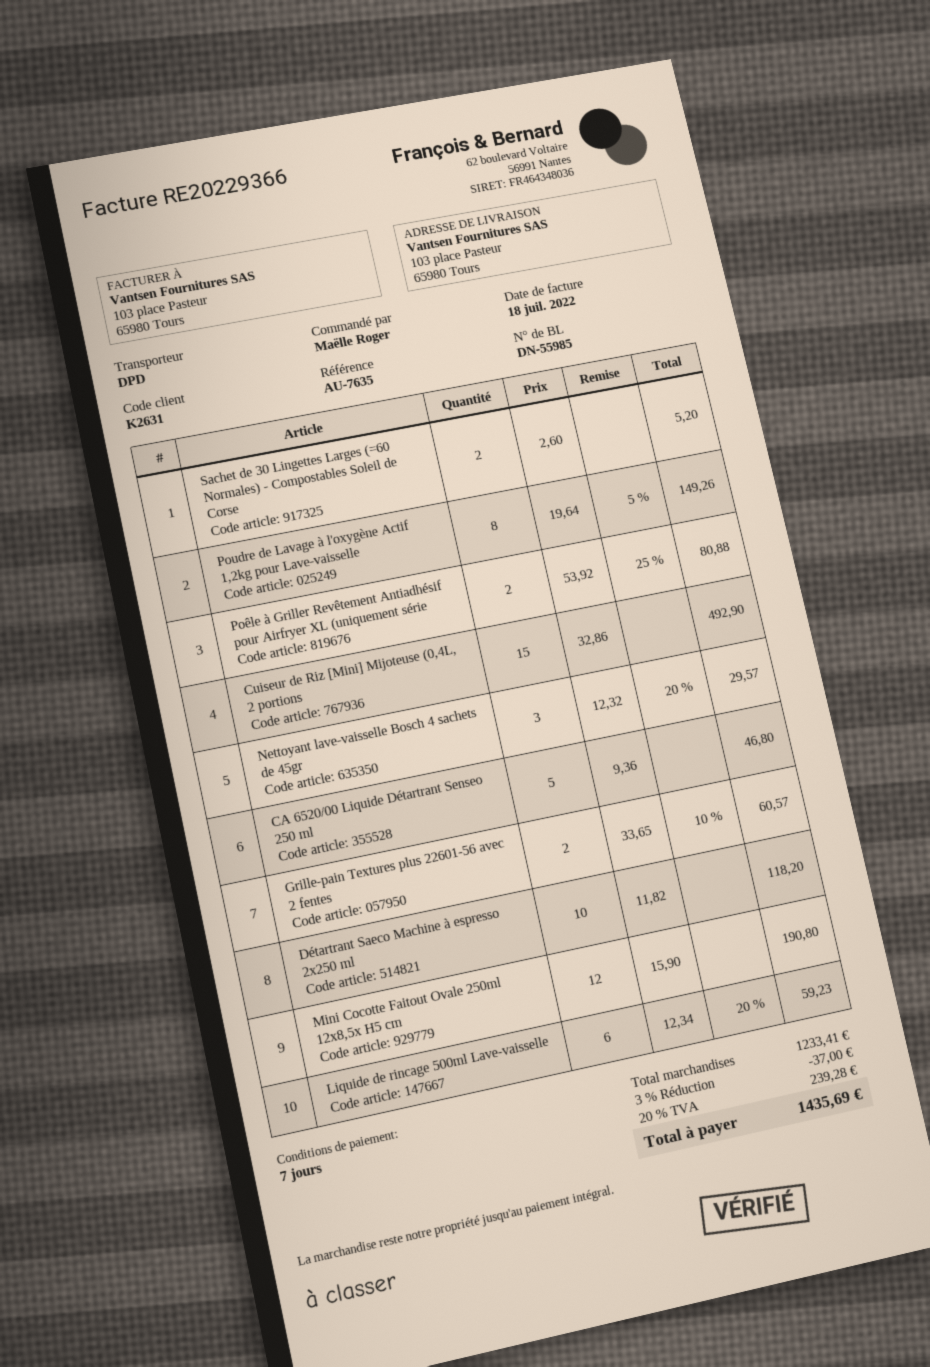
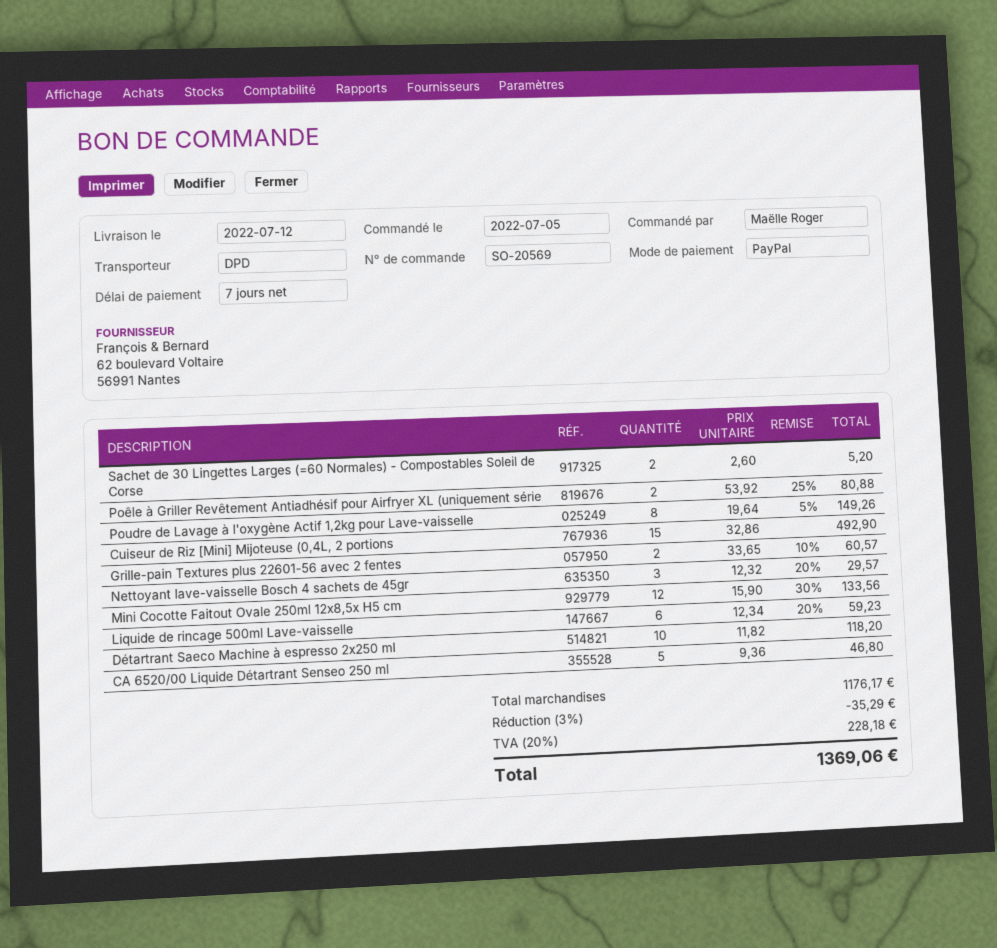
Mini Cocotte Faitout Ovale 250ml 12x8,5x H5 cm: 12 x 15.90 = 190.80 -> 12 x 15.90 - 30% = 133.56
subtotal: 1233.41 -> 1176.17
discount: 3% = 37.00 -> 3% = 35.29
tax: 20% = 239.28 -> 20% = 228.18
total: 1435.69 -> 1369.06

